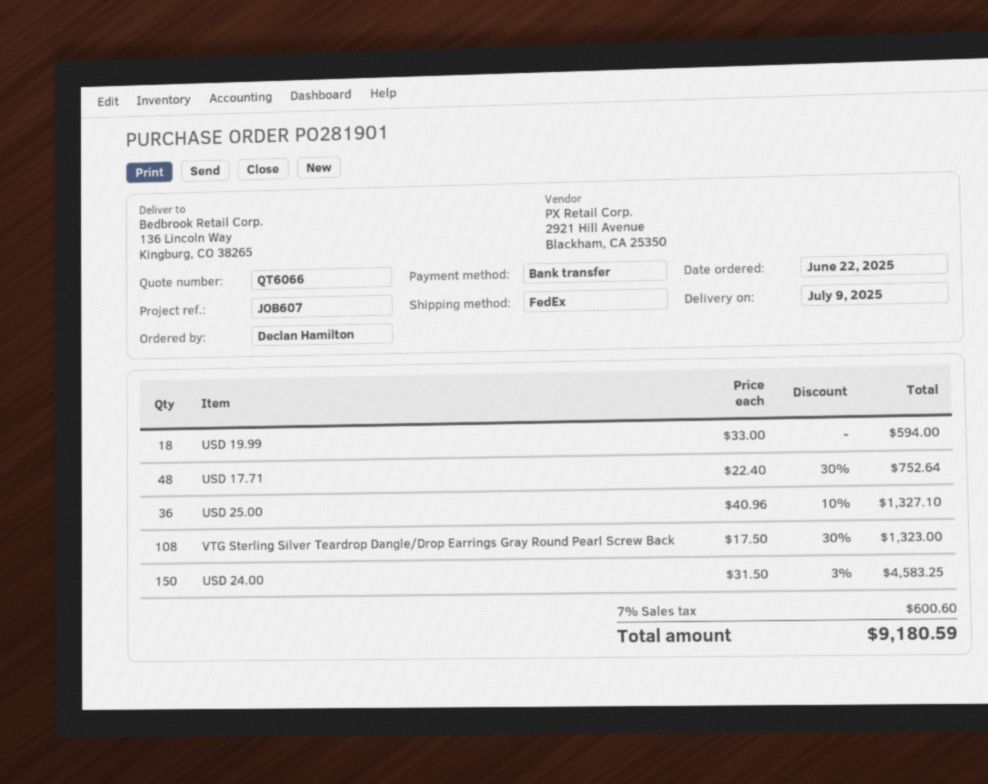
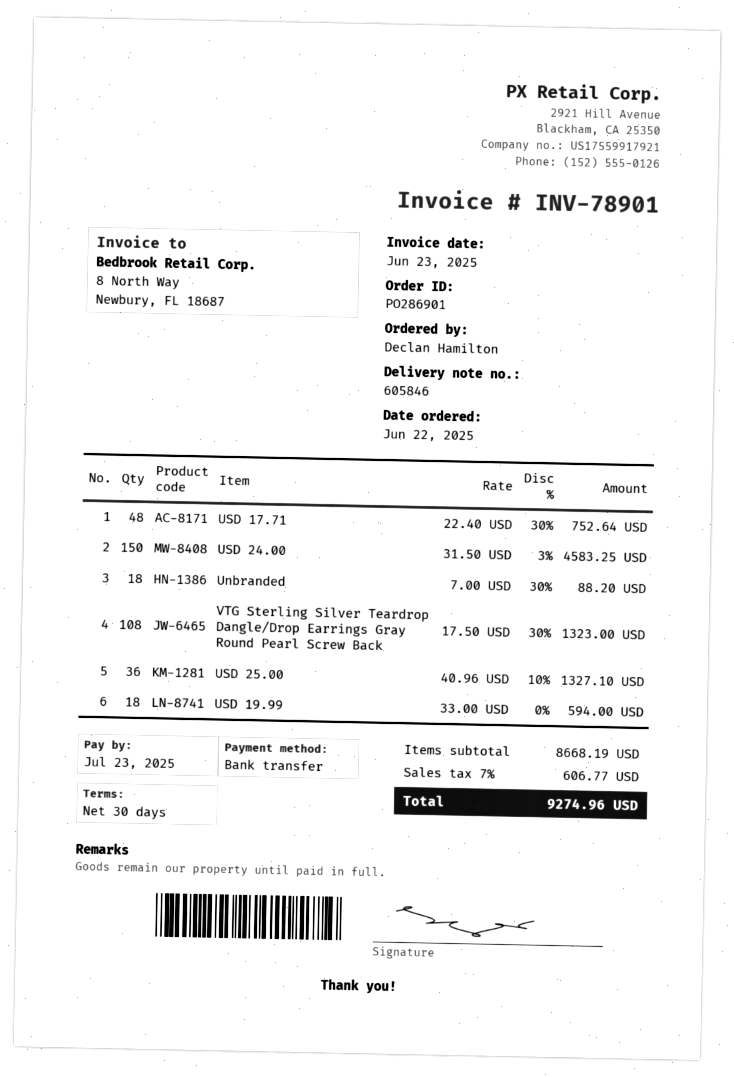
order number: PO281901 -> PO286901
Unbranded: none -> 18 x 7.00 - 30% = 88.20
tax: 7% = 600.60 -> 7% = 606.77
total: 9180.59 -> 9274.96

